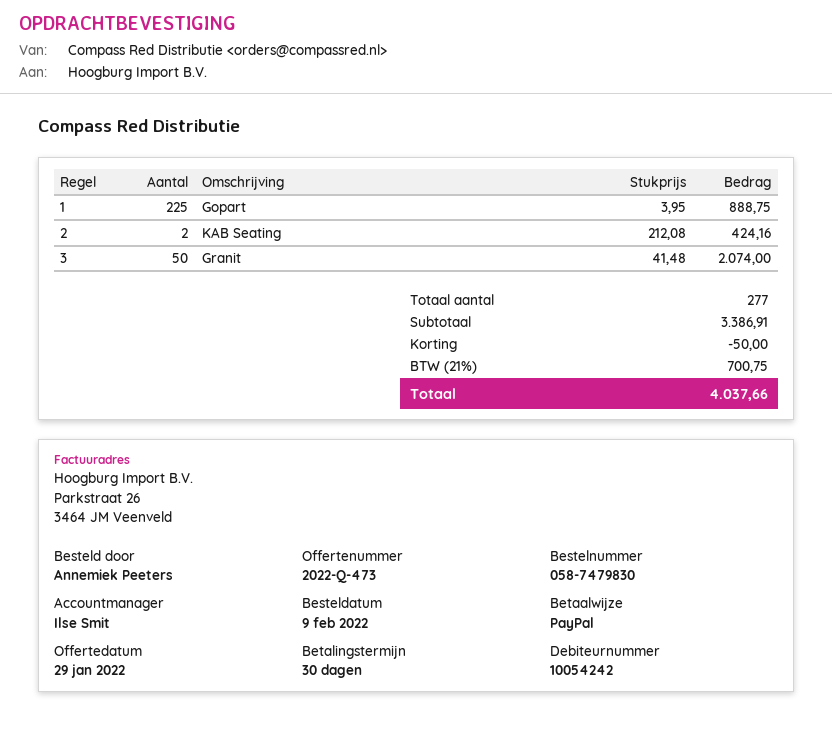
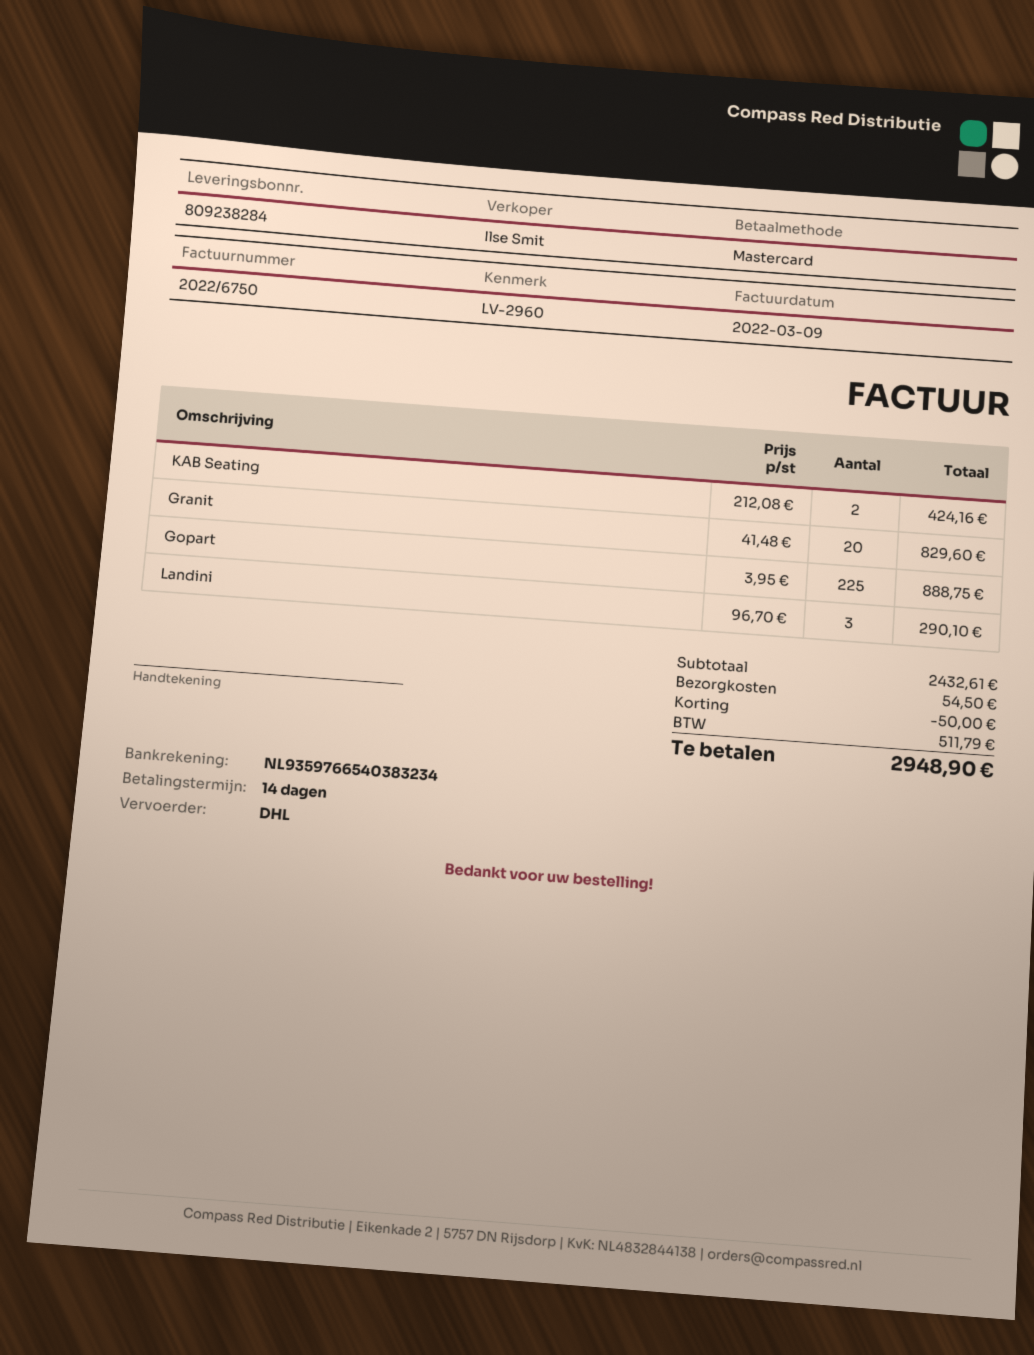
payment terms: 30 days -> 14 days
payment method: PayPal -> Mastercard
Granit: 50 x 41.48 = 2074.00 -> 20 x 41.48 = 829.60
Landini: none -> 3 x 96.70 = 290.10
subtotal: 3386.91 -> 2432.61
shipping: none -> 54.50
tax: 700.75 -> 511.79
total: 4037.66 -> 2948.90

